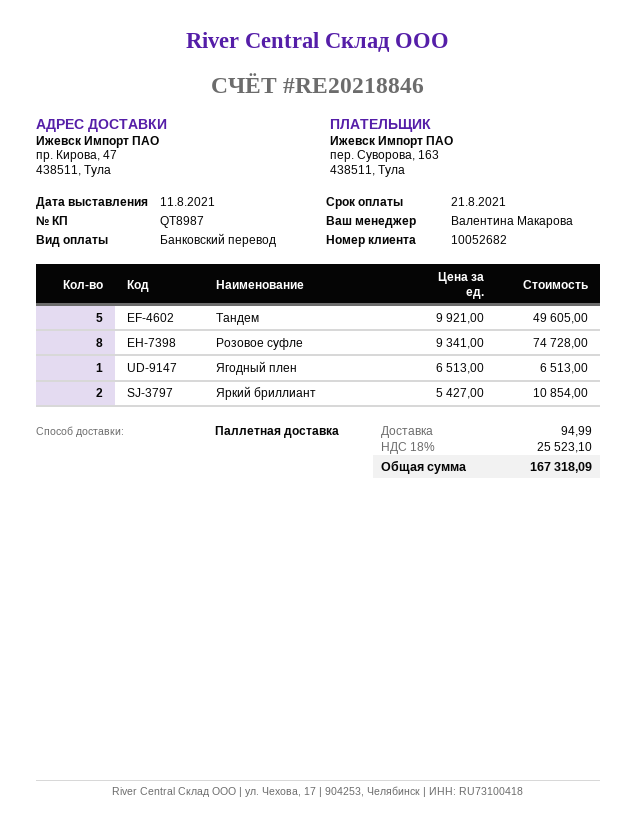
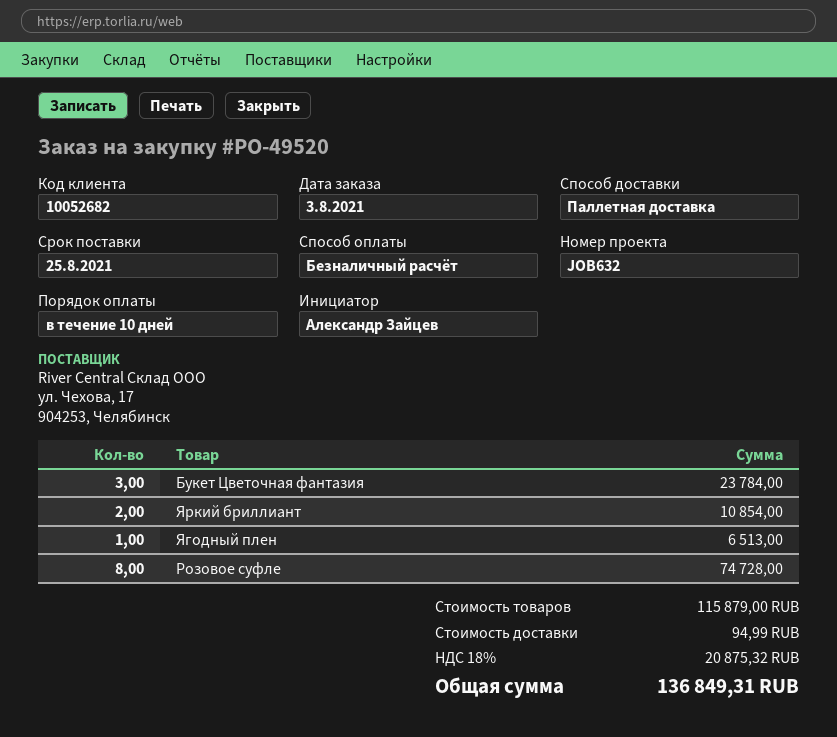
Тандем: 5 for 49605.00 -> none
Букет Цветочная фантазия: none -> 3 for 23784.00
tax: 18% = 25523.10 -> 18% = 20875.32
total: 167318.09 -> 136849.31

